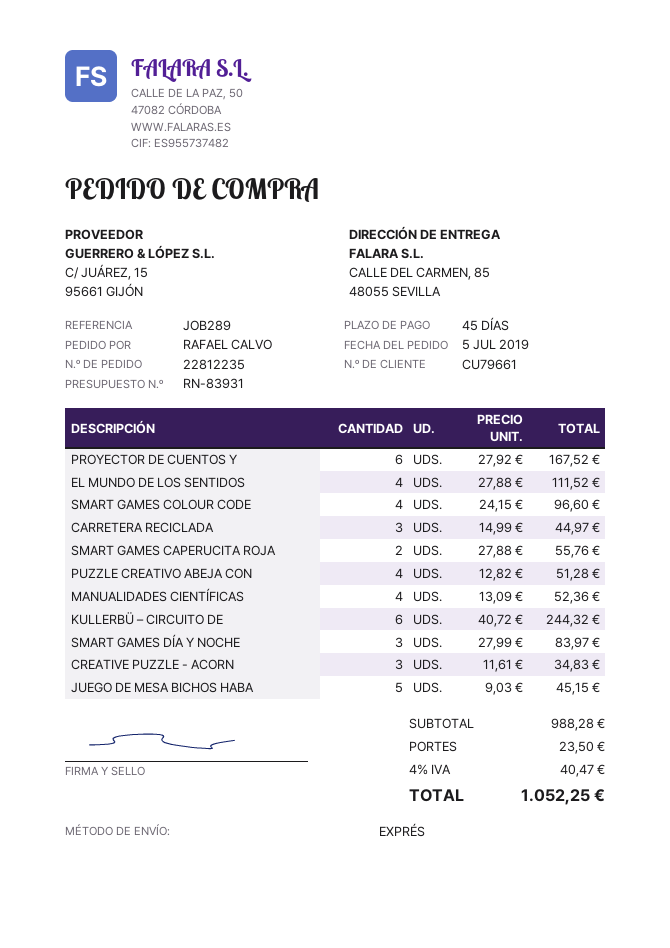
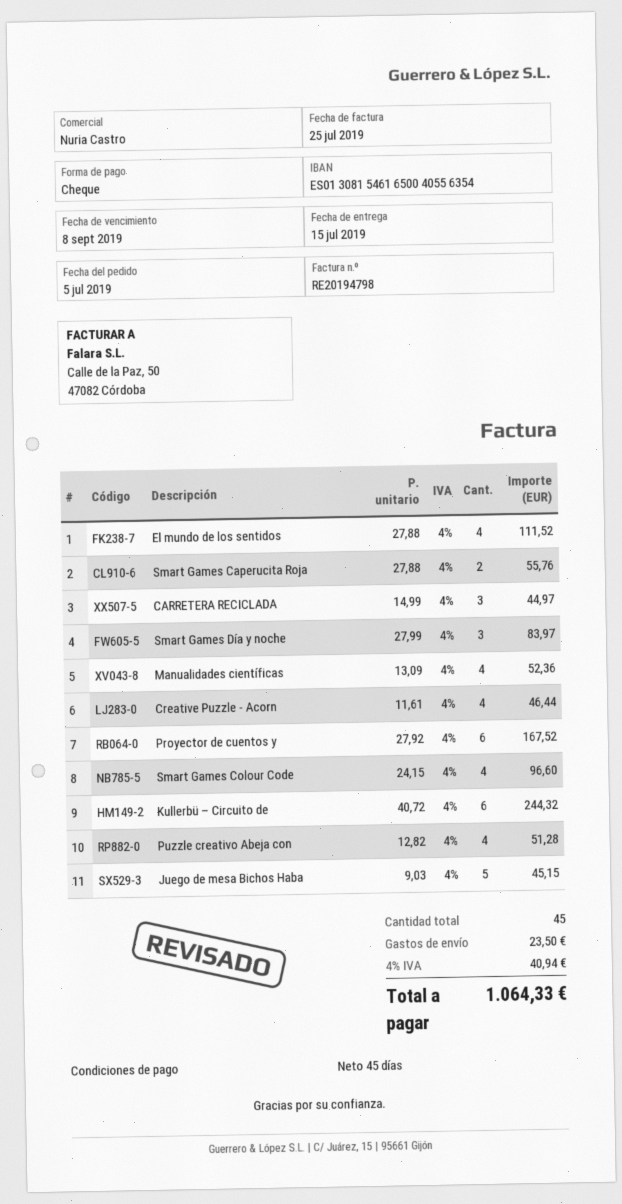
CREATIVE PUZZLE - ACORN: 3 x 11.61 = 34.83 -> 4 x 11.61 = 46.44
tax: 4% = 40.47 -> 4% = 40.94
total: 1052.25 -> 1064.33

